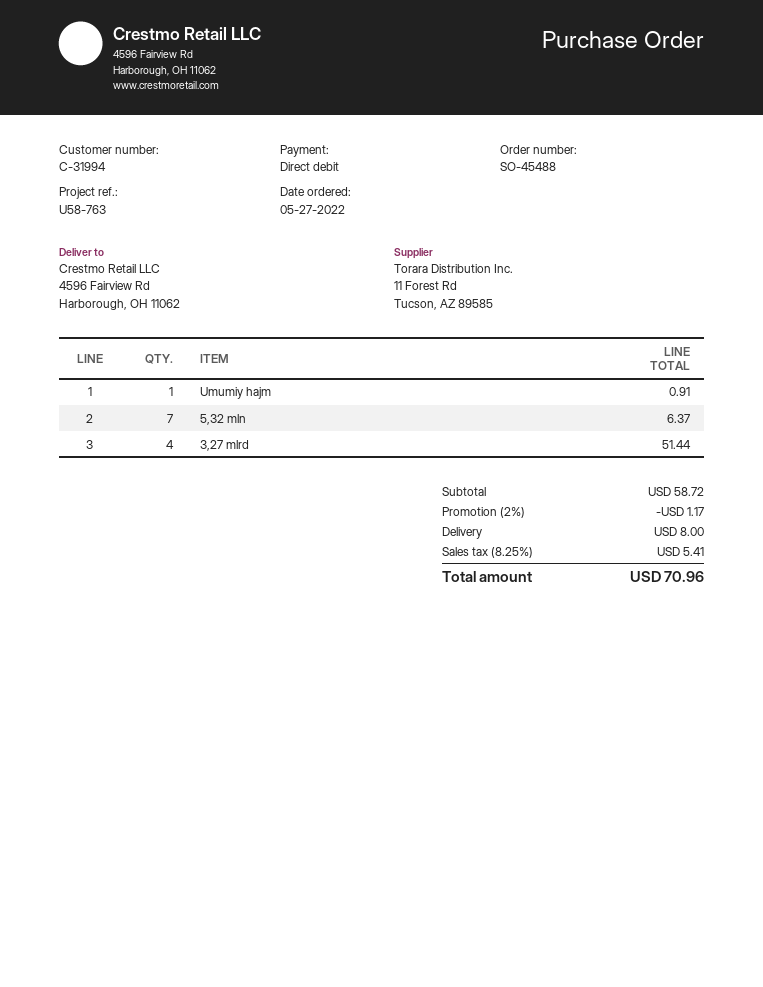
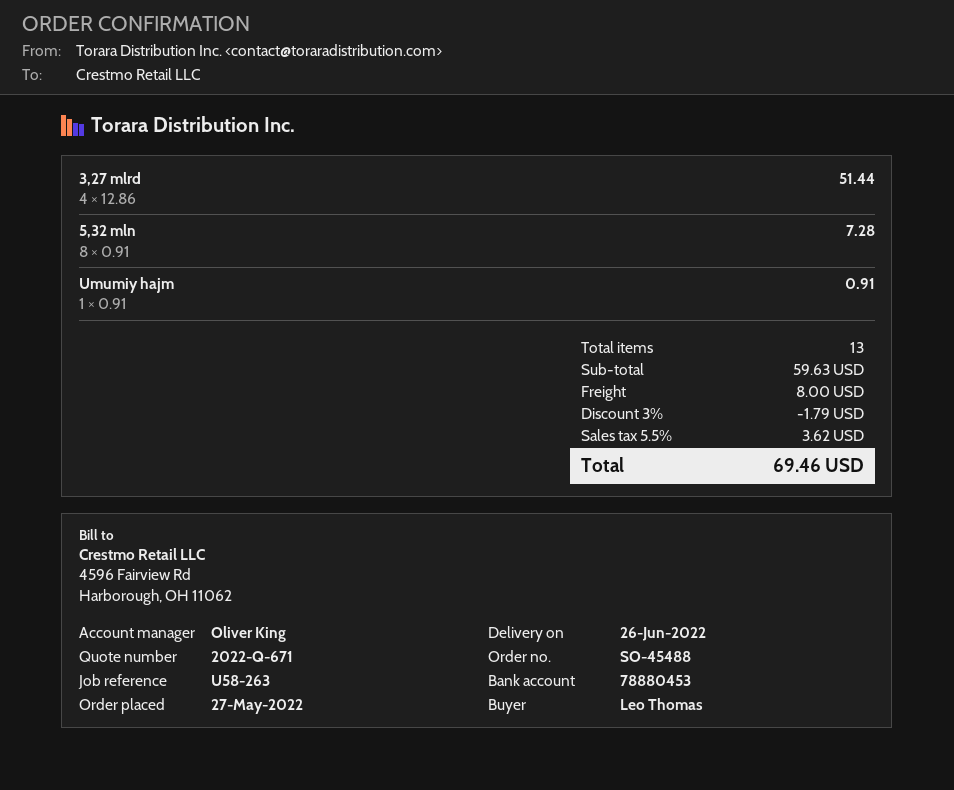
reference: U58-763 -> U58-263
5,32 mln: 7 for 6.37 -> 8 for 7.28
subtotal: 58.72 -> 59.63
discount: 2% = 1.17 -> 3% = 1.79
tax: 8.25% = 5.41 -> 5.5% = 3.62
total: 70.96 -> 69.46

